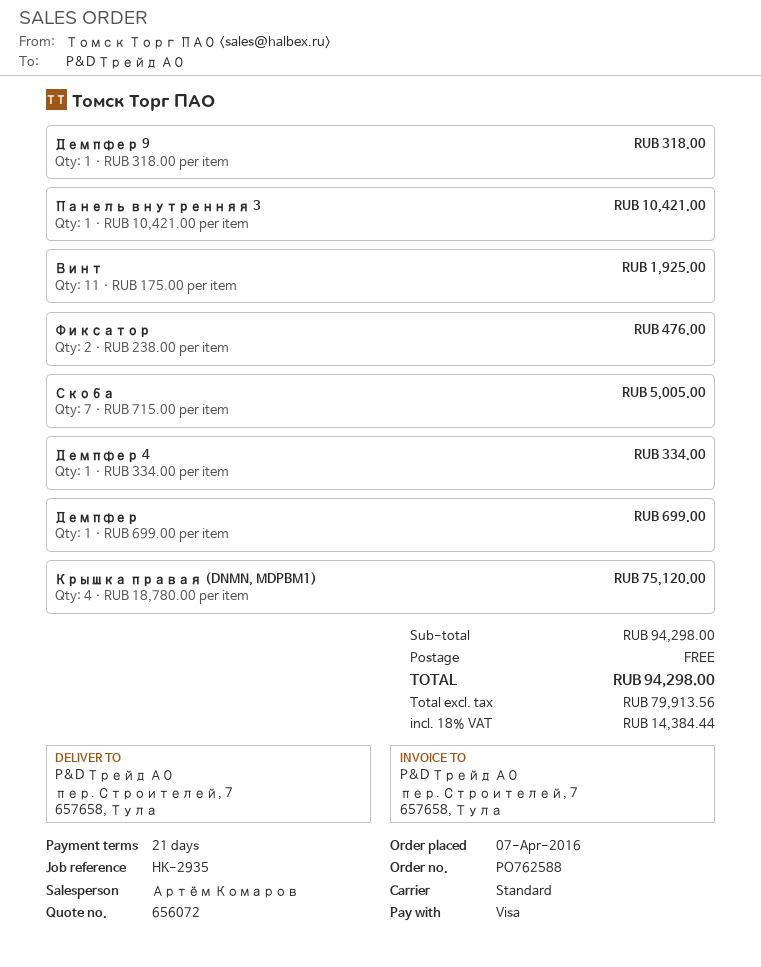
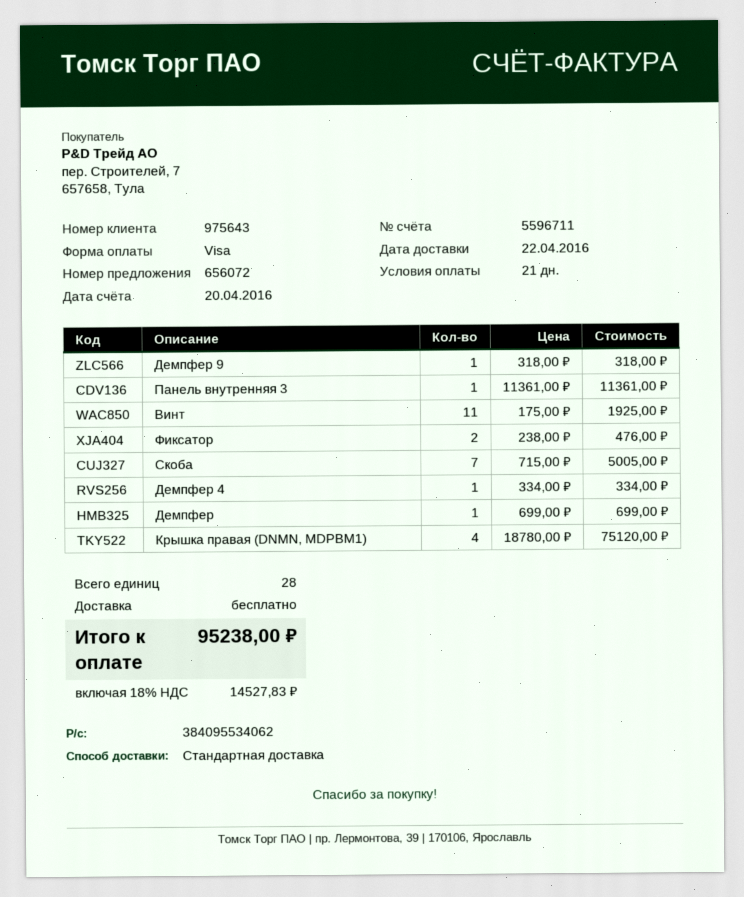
Панель внутренняя 3: 1 x 10421.00 = 10421.00 -> 1 x 11361.00 = 11361.00
tax: 18% = 14384.44 -> 18% = 14527.83
total: 94298.00 -> 95238.00

